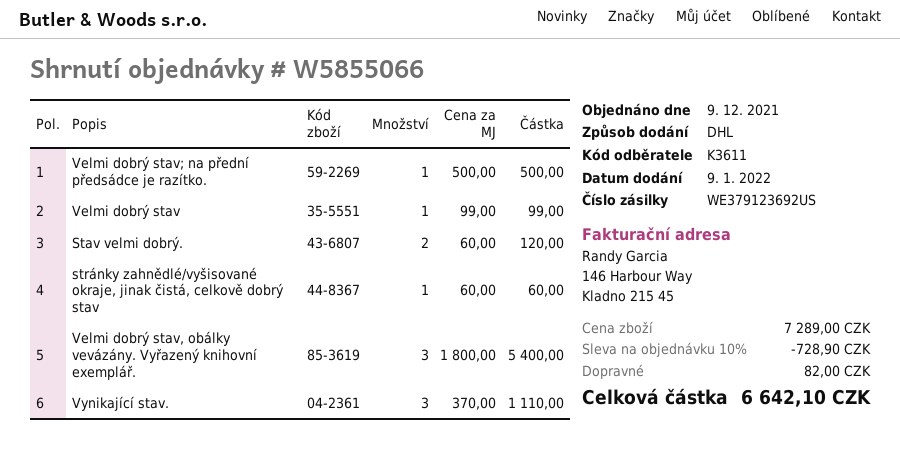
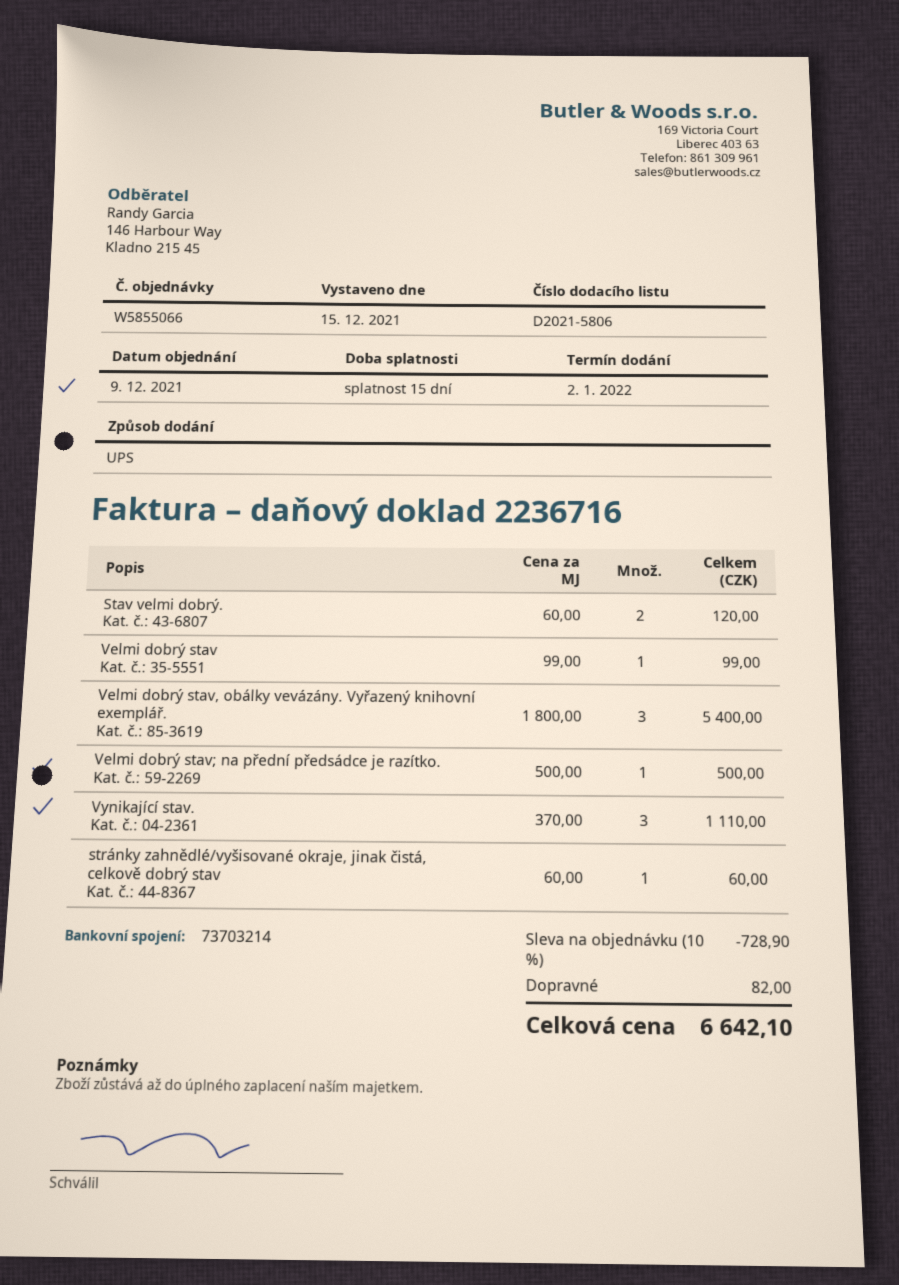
delivery date: 2022-01-09 -> 2022-01-02
shipping method: DHL -> UPS

